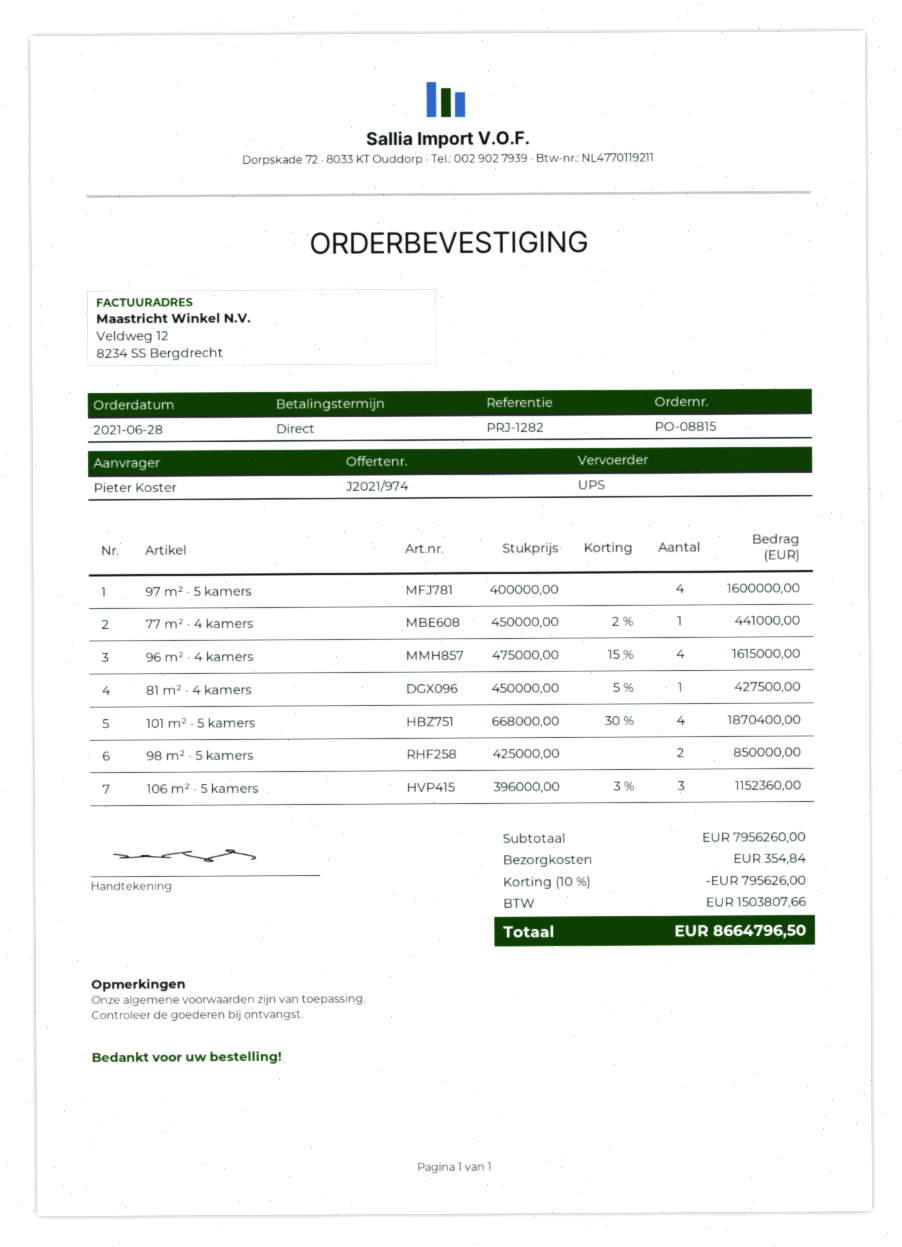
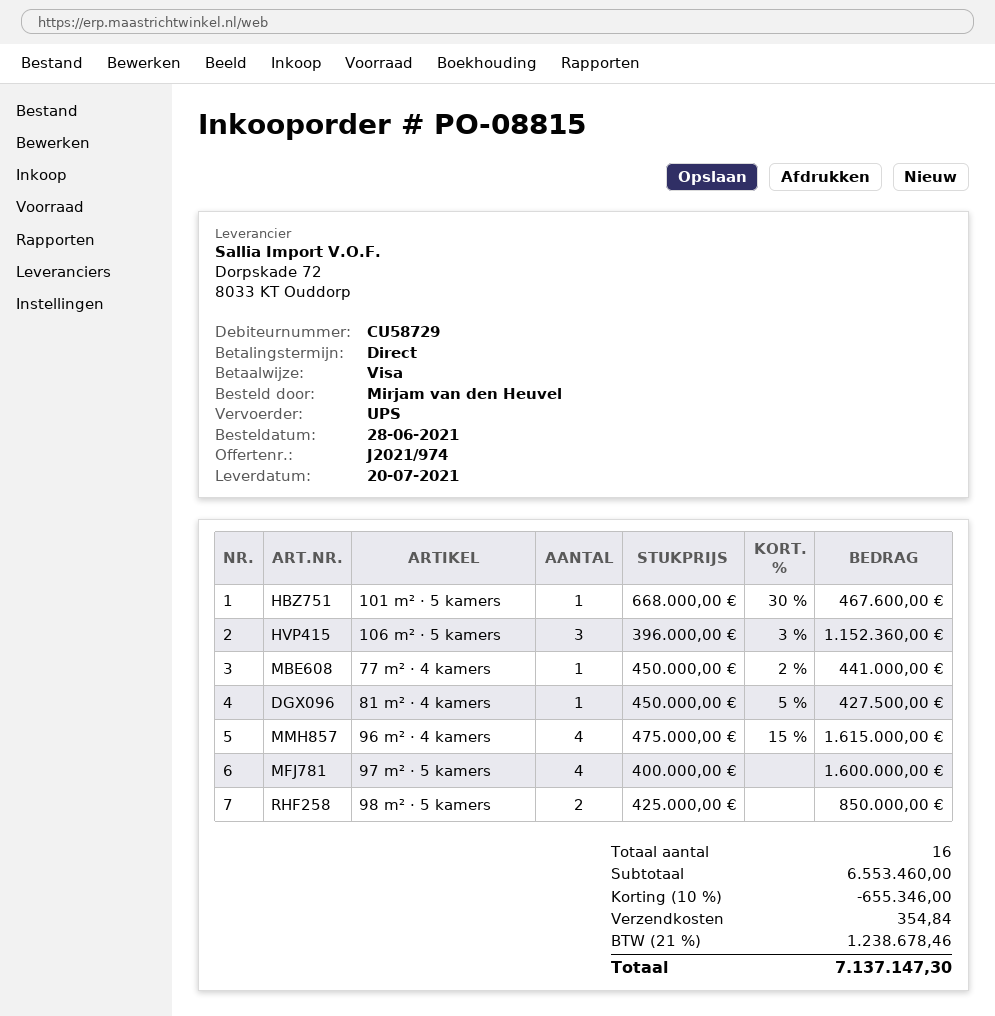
ordered by: Pieter Koster -> Mirjam van den Heuvel
101 m² · 5 kamers: 4 x 668000.00 - 30% = 1870400.00 -> 1 x 668000.00 - 30% = 467600.00
subtotal: 7956260.00 -> 6553460.00
discount: 10% = 795626.00 -> 10% = 655346.00
tax: 1503807.66 -> 1238678.46
total: 8664796.50 -> 7137147.30

